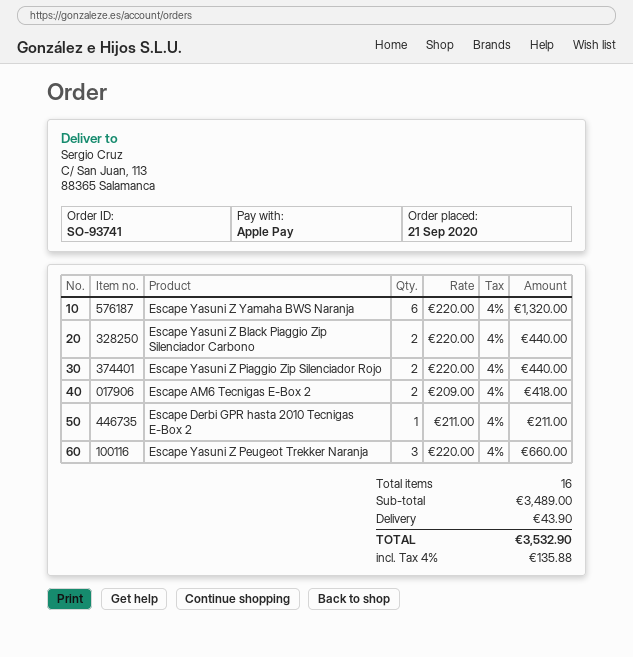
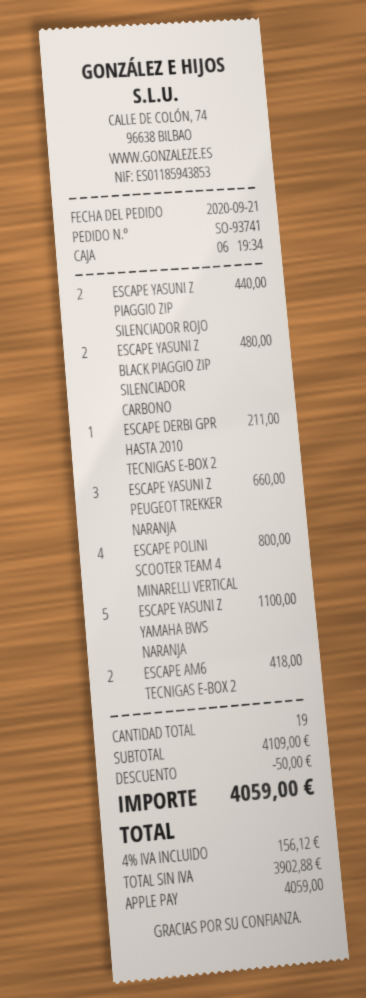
Escape Yasuni Z Yamaha BWS Naranja: 6 for 1320.00 -> 5 for 1100.00
Escape Yasuni Z Black Piaggio Zip Silenciador Carbono: 2 for 440.00 -> 2 for 480.00
ESCAPE POLINI SCOOTER TEAM 4 MINARELLI VERTICAL: none -> 4 for 800.00
total quantity: 16 -> 19
subtotal: 3489.00 -> 4109.00
discount: none -> 50.00
shipping: 43.90 -> none
tax: 4% = 135.88 -> 4% = 156.12
total: 3532.90 -> 4059.00

